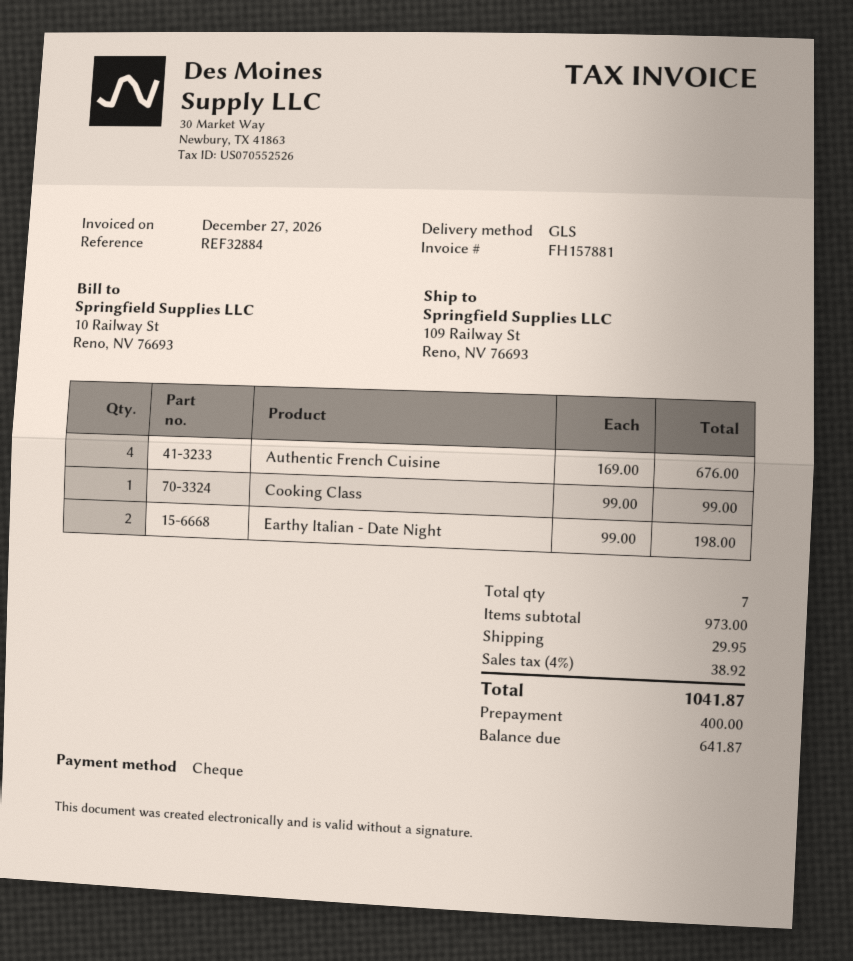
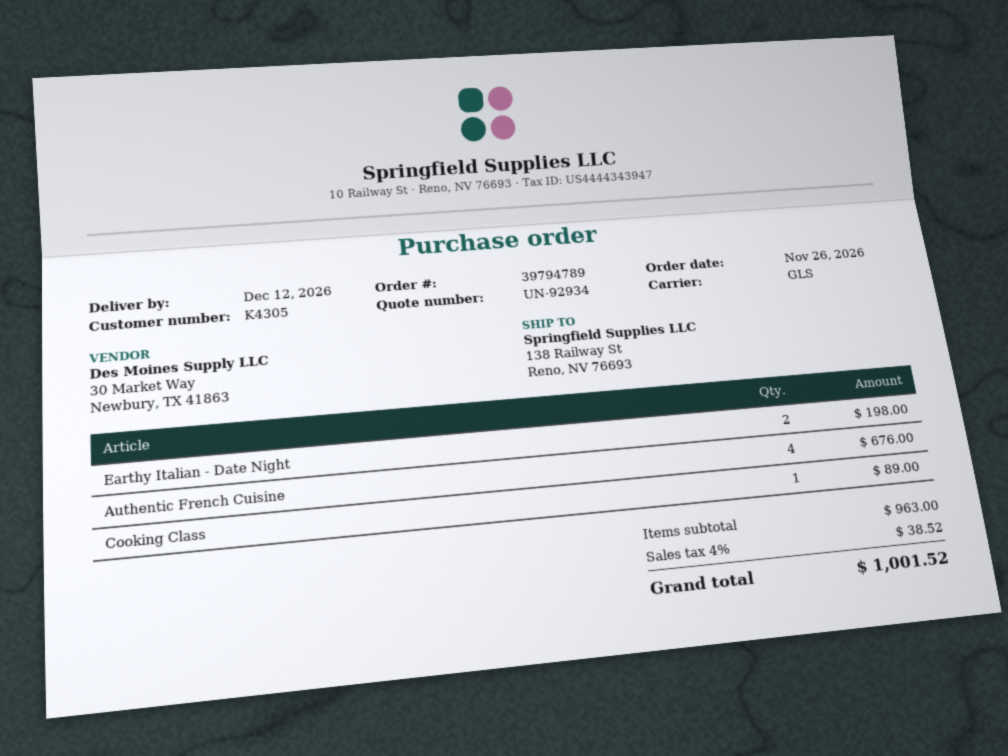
ship to: 109 Railway St, Reno, NV 76693 -> 138 Railway St, Reno, NV 76693
Cooking Class: 1 for 99.00 -> 1 for 89.00
subtotal: 973.00 -> 963.00
shipping: 29.95 -> none
tax: 4% = 38.92 -> 4% = 38.52
total: 1041.87 -> 1001.52

